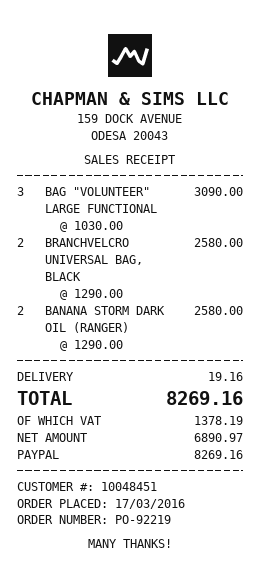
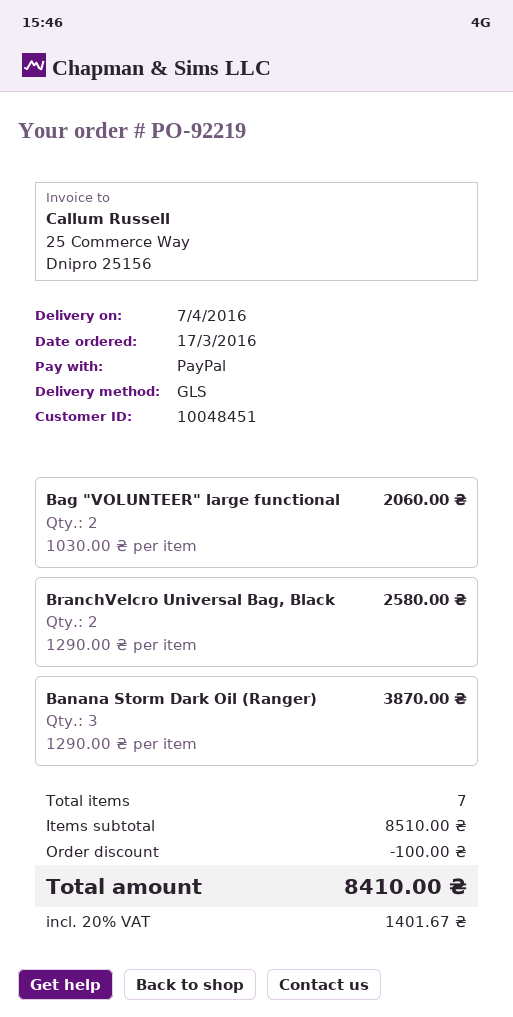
BAG "VOLUNTEER" LARGE FUNCTIONAL: 3 x 1030.00 = 3090.00 -> 2 x 1030.00 = 2060.00
BANANA STORM DARK OIL (RANGER): 2 x 1290.00 = 2580.00 -> 3 x 1290.00 = 3870.00
discount: none -> 100.00
shipping: 19.16 -> none
tax: 1378.19 -> 1401.67
total: 8269.16 -> 8410.00

